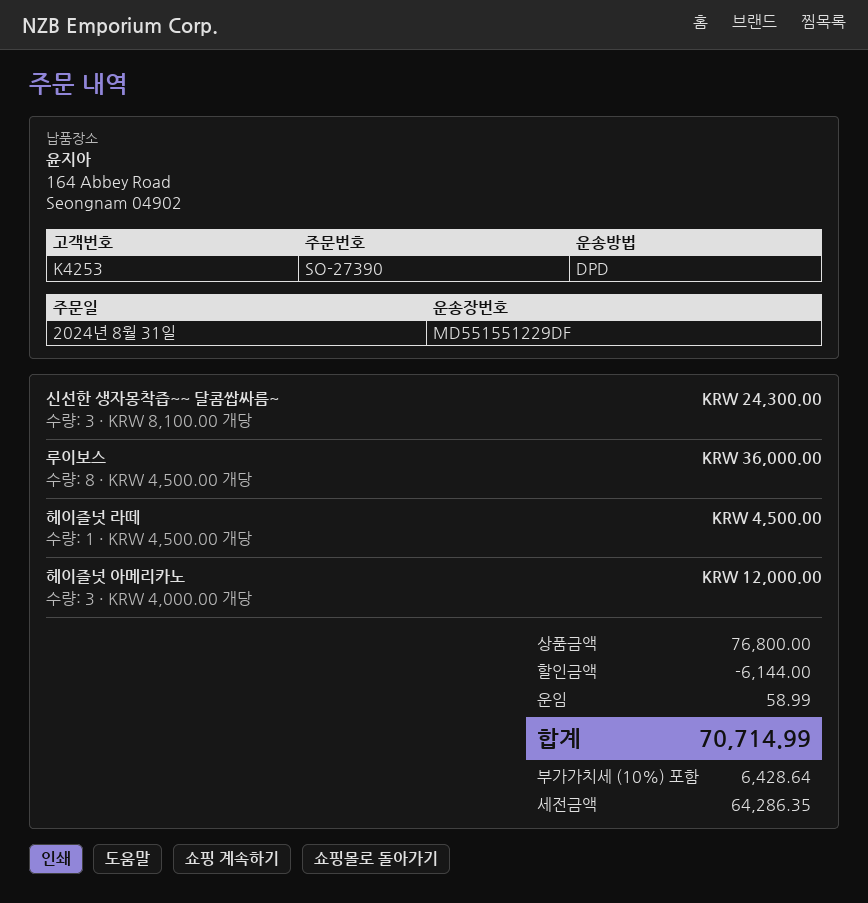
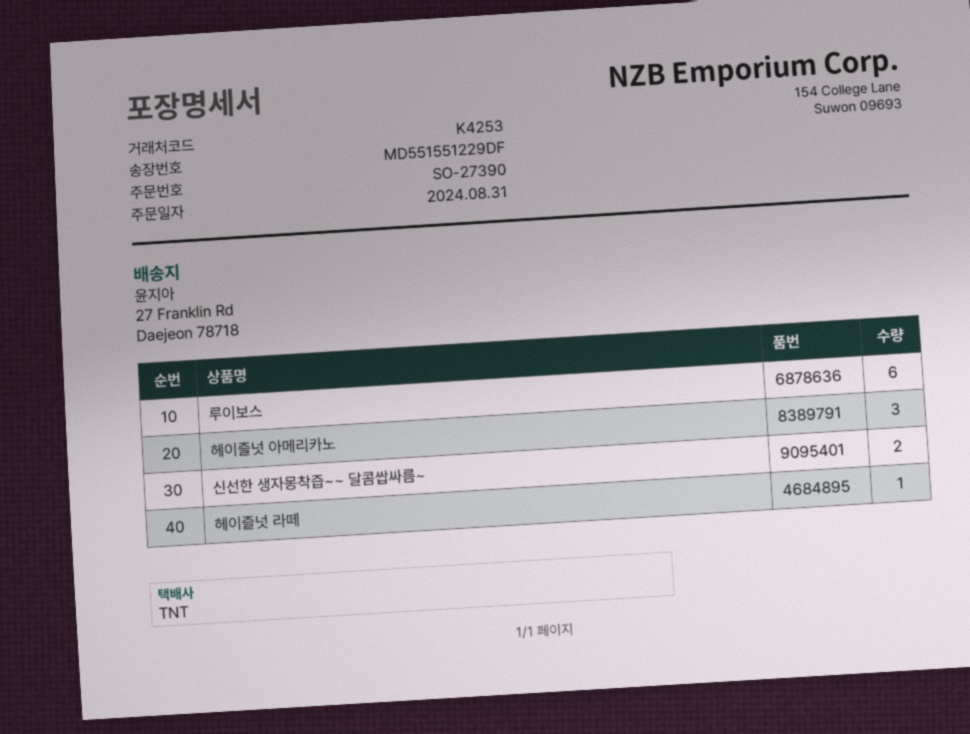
shipping method: DPD -> TNT
ship to: 164 Abbey Road, Seongnam 04902 -> 27 Franklin Rd, Daejeon 78718
신선한 생자몽착즙~~ 달콤쌉싸름~: 3 -> 2
루이보스: 8 -> 6

